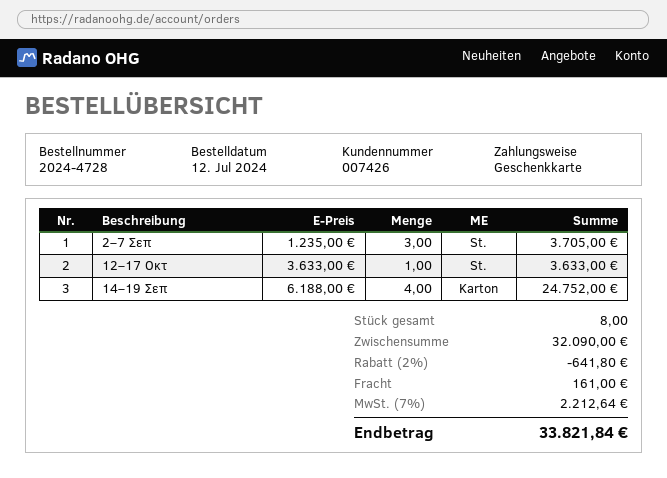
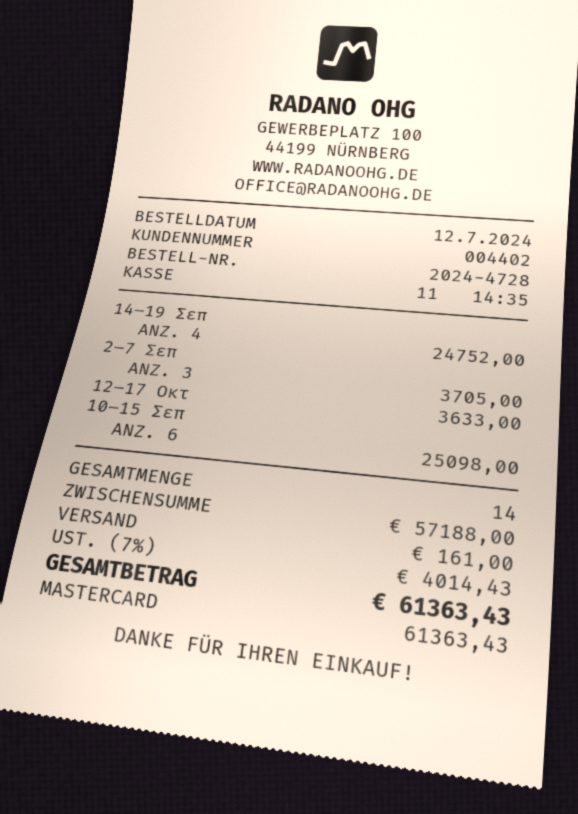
customer number: 007426 -> 004402
payment method: gift card -> Mastercard
10–15 Σεπ: none -> 6 for 25098.00
total quantity: 8 -> 14
subtotal: 32090.00 -> 57188.00
discount: 2% = 641.80 -> none
tax: 7% = 2212.64 -> 7% = 4014.43
total: 33821.84 -> 61363.43

